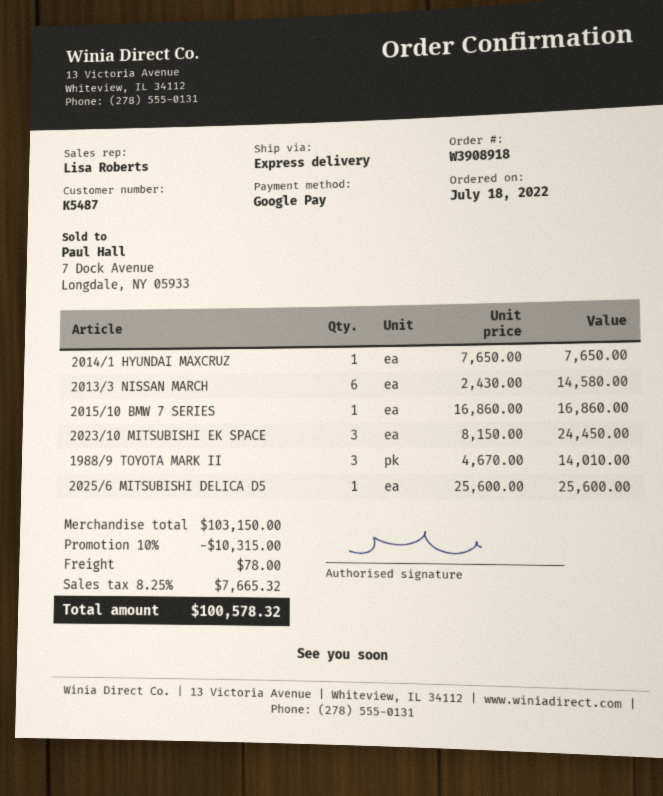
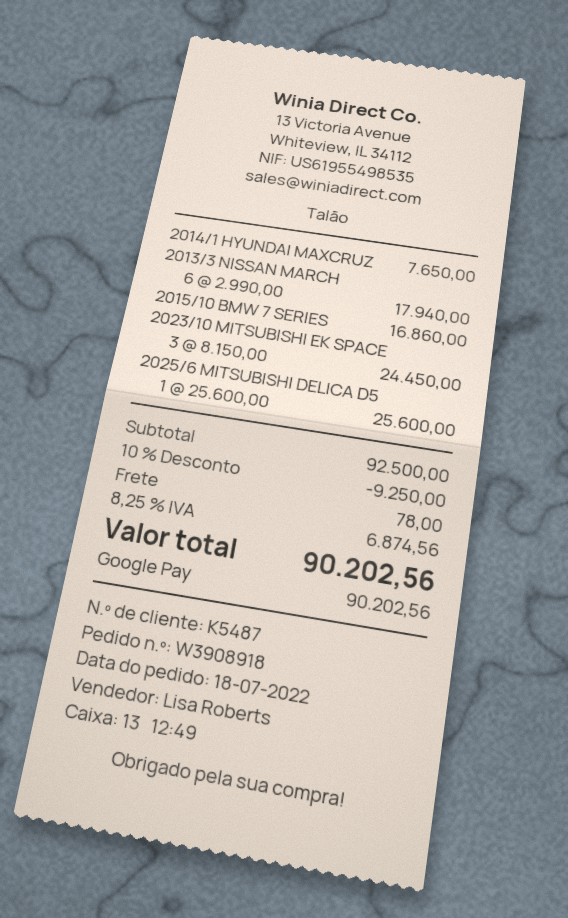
2013/3 NISSAN MARCH: 6 x 2430.00 = 14580.00 -> 6 x 2990.00 = 17940.00
1988/9 TOYOTA MARK II: 3 x 4670.00 = 14010.00 -> none
subtotal: 103150.00 -> 92500.00
discount: 10% = 10315.00 -> 10% = 9250.00
tax: 8.25% = 7665.32 -> 8.25% = 6874.56
total: 100578.32 -> 90202.56

